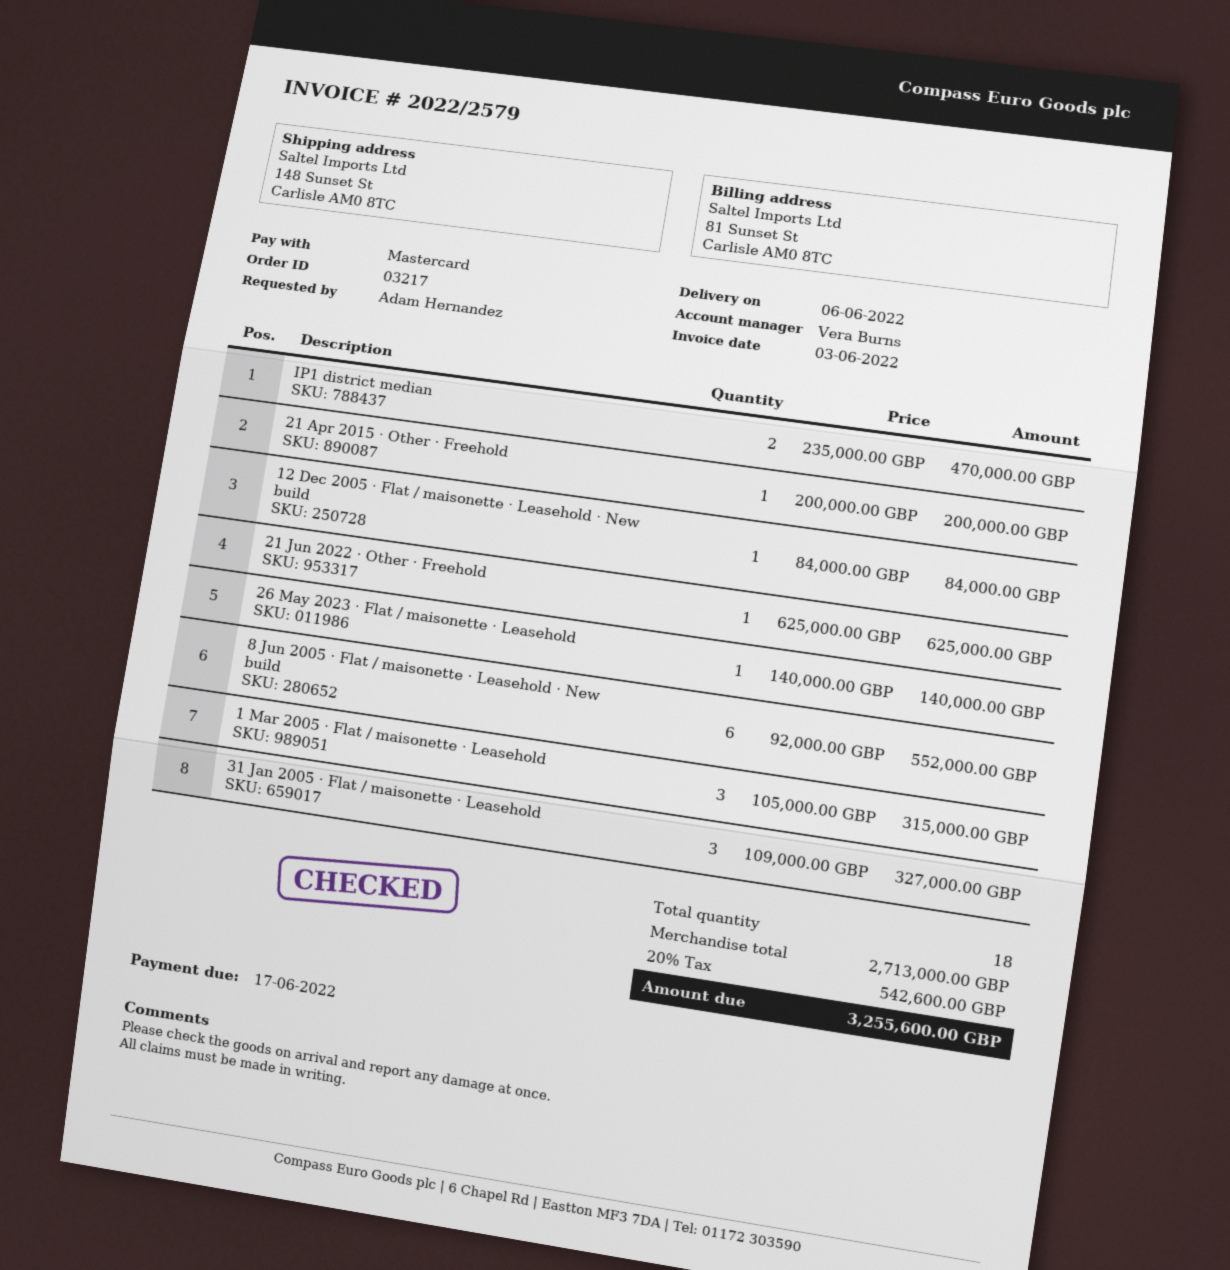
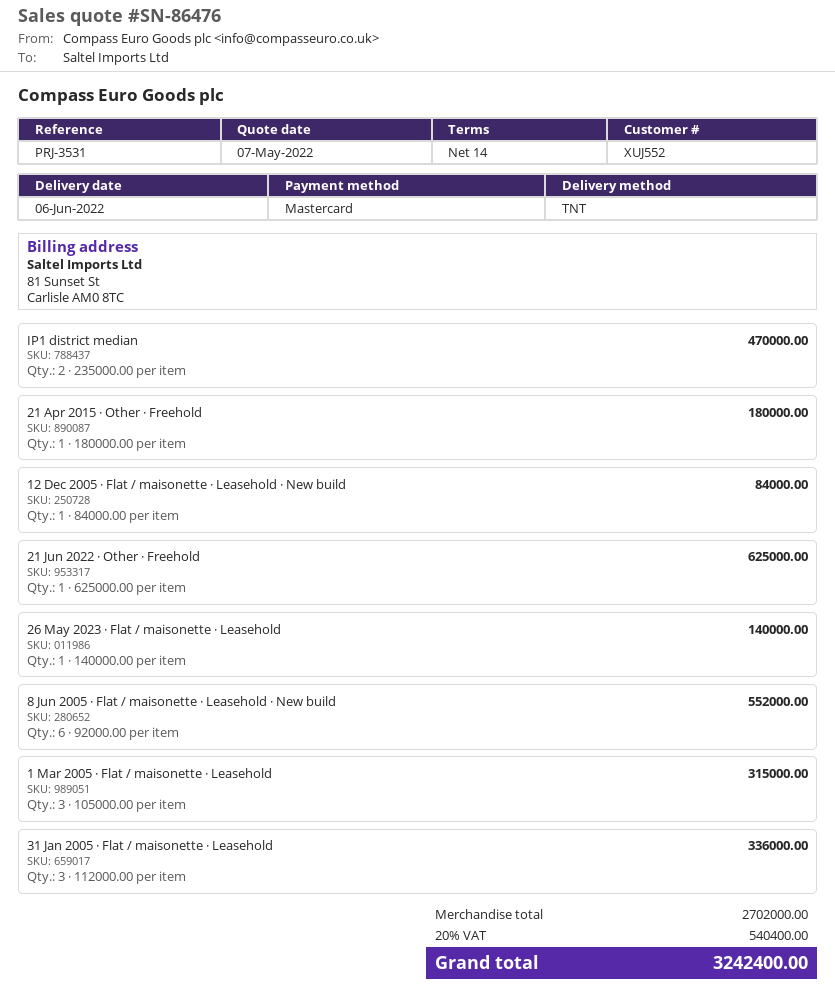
21 Apr 2015 · Other · Freehold: 1 x 200000.00 = 200000.00 -> 1 x 180000.00 = 180000.00
31 Jan 2005 · Flat / maisonette · Leasehold: 3 x 109000.00 = 327000.00 -> 3 x 112000.00 = 336000.00
subtotal: 2713000.00 -> 2702000.00
tax: 20% = 542600.00 -> 20% = 540400.00
total: 3255600.00 -> 3242400.00

